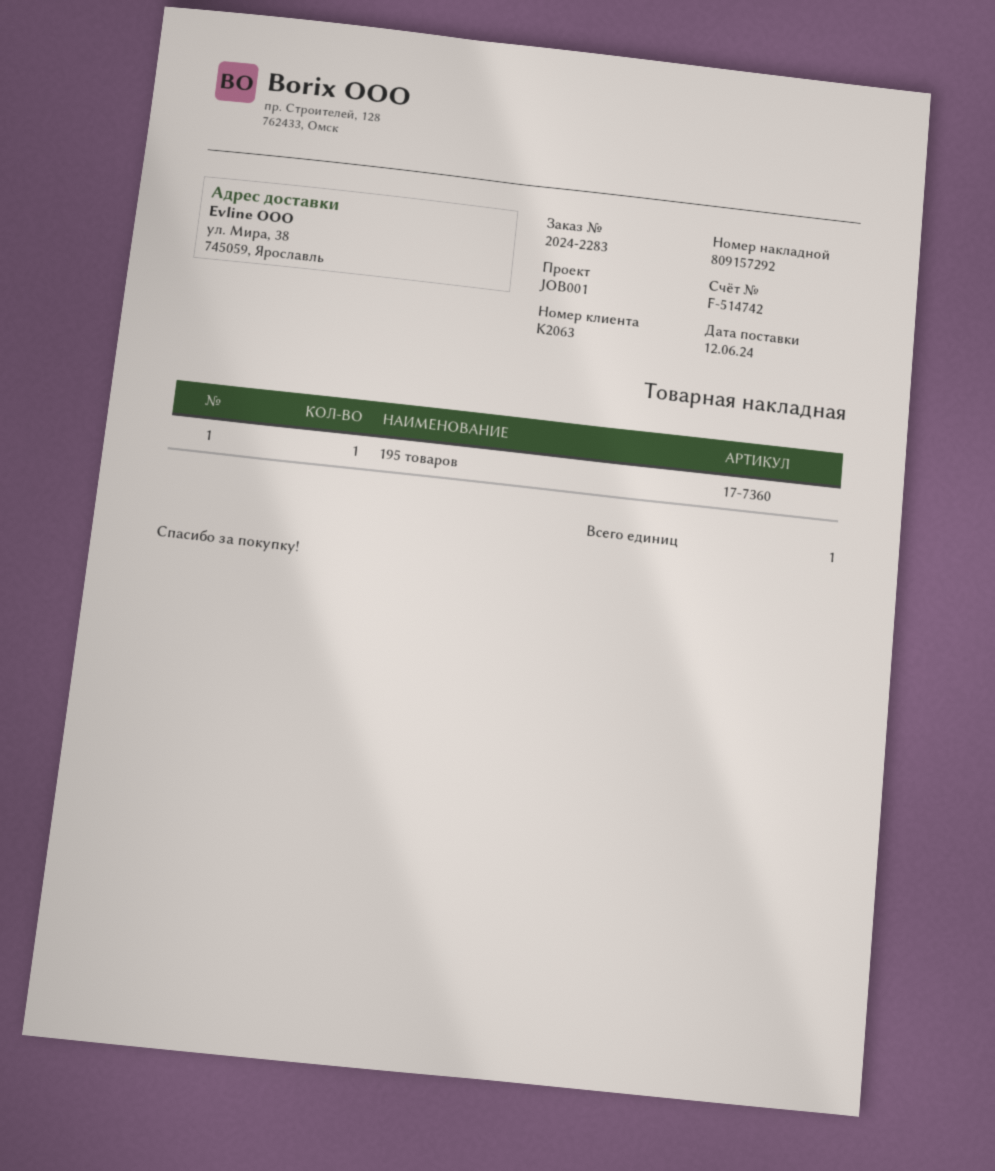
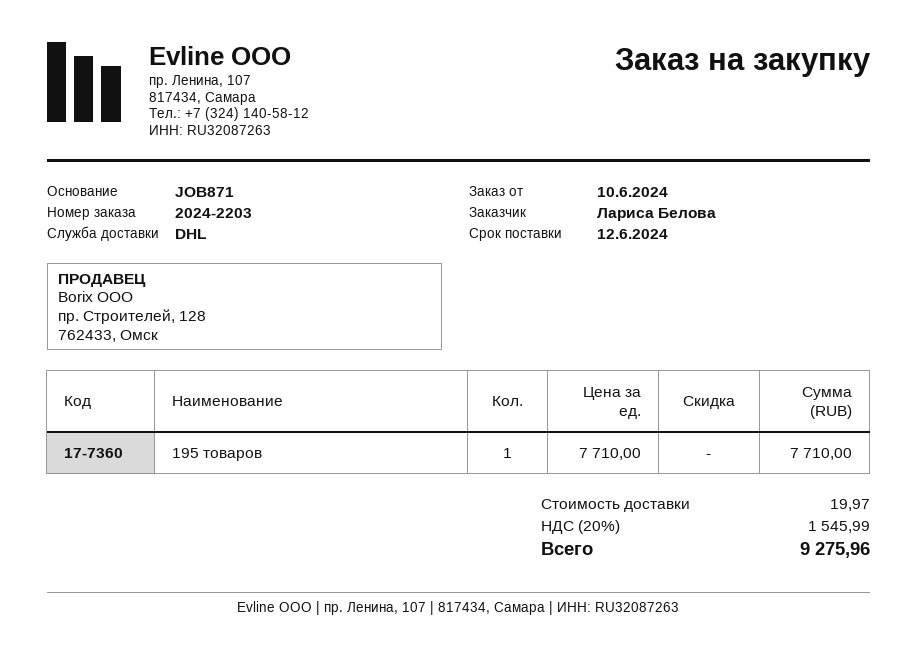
order number: 2024-2283 -> 2024-2203
reference: JOB001 -> JOB871

